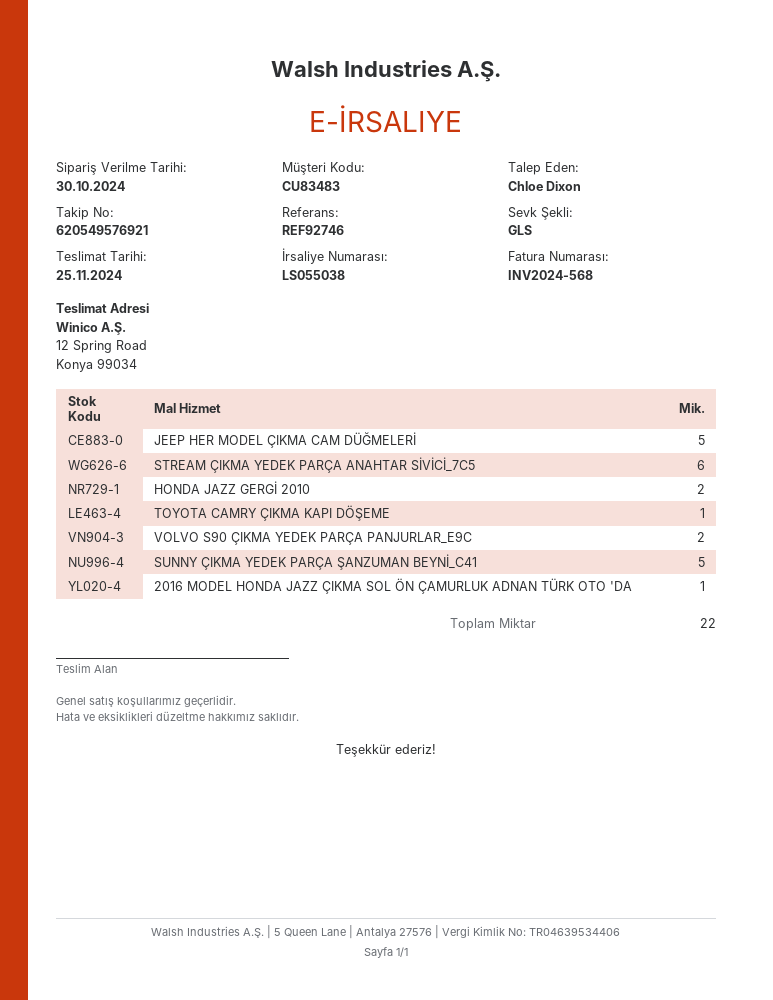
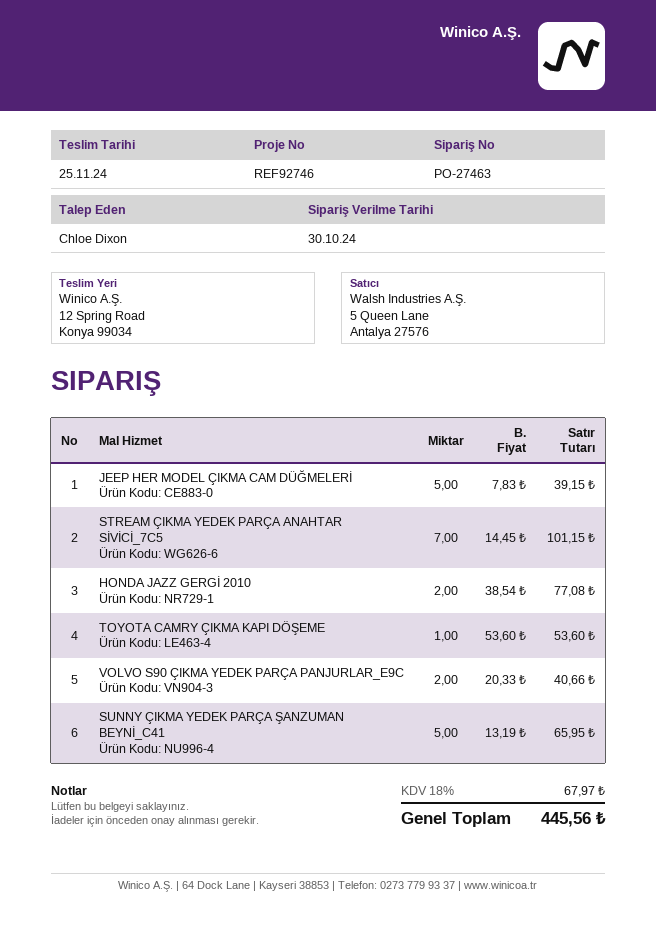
STREAM ÇIKMA YEDEK PARÇA ANAHTAR SİVİCİ_7C5: 6 -> 7
2016 MODEL HONDA JAZZ ÇIKMA SOL ÖN ÇAMURLUK ADNAN TÜRK OTO 'DA: 1 -> none

